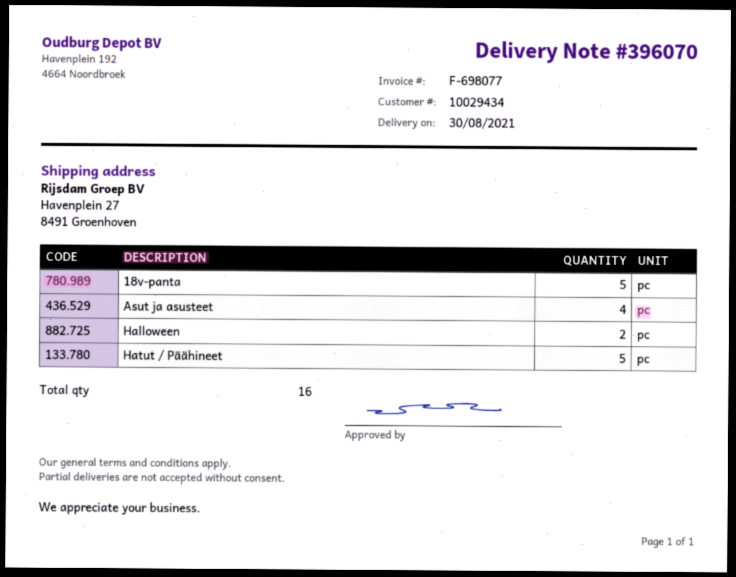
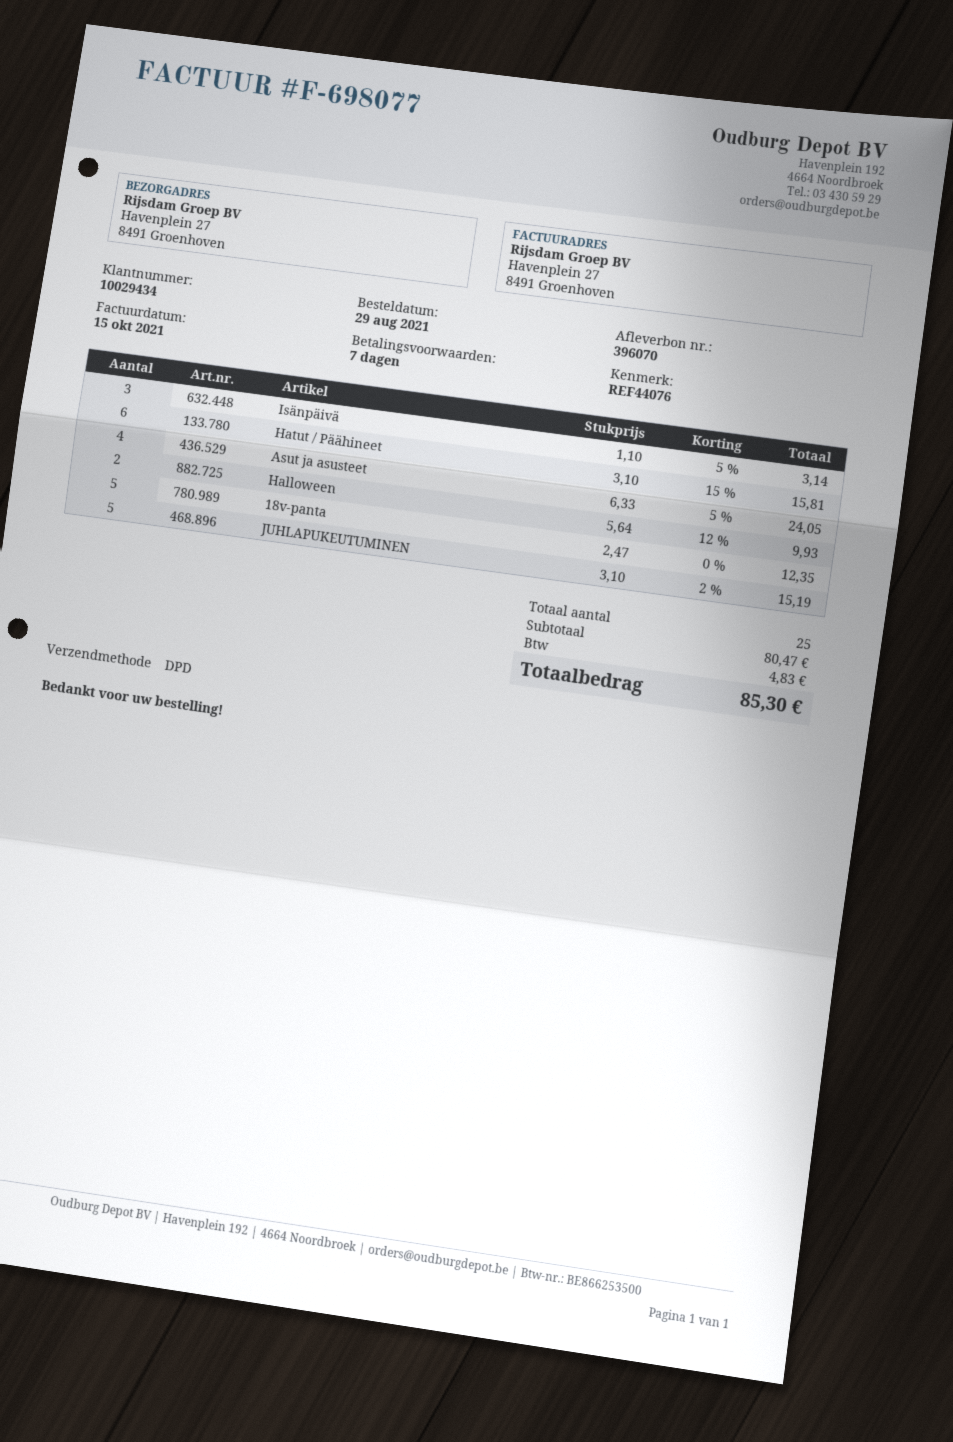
Hatut / Päähineet: 5 -> 6
Isänpäivä: none -> 3
JUHLAPUKEUTUMINEN: none -> 5
total quantity: 16 -> 25

